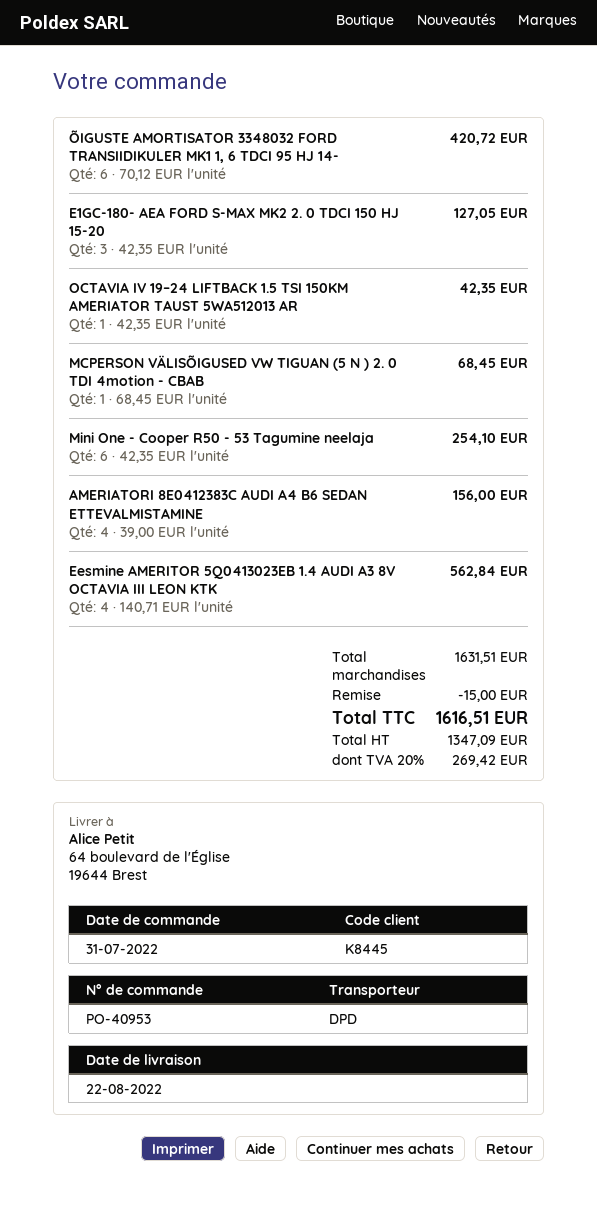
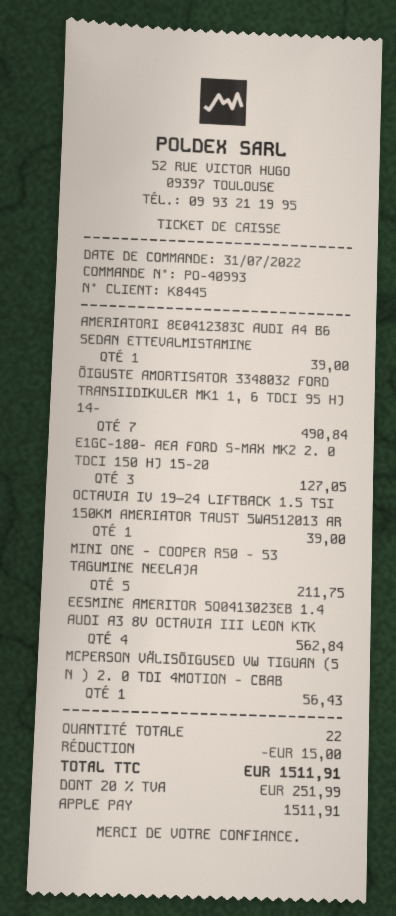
order number: PO-40953 -> PO-40993
ÕIGUSTE AMORTISATOR 3348032 FORD TRANSIIDIKULER MK1 1, 6 TDCI 95 HJ 14-: 6 for 420.72 -> 7 for 490.84
OCTAVIA IV 19–24 LIFTBACK 1.5 TSI 150KM AMERIATOR TAUST 5WA512013 AR: 1 for 42.35 -> 1 for 39.00
MCPERSON VÄLISÕIGUSED VW TIGUAN (5 N ) 2. 0 TDI 4motion - CBAB: 1 for 68.45 -> 1 for 56.43
Mini One - Cooper R50 - 53 Tagumine neelaja: 6 for 254.10 -> 5 for 211.75
AMERIATORI 8E0412383C AUDI A4 B6 SEDAN ETTEVALMISTAMINE: 4 for 156.00 -> 1 for 39.00
tax: 20% = 269.42 -> 20% = 251.99
total: 1616.51 -> 1511.91

